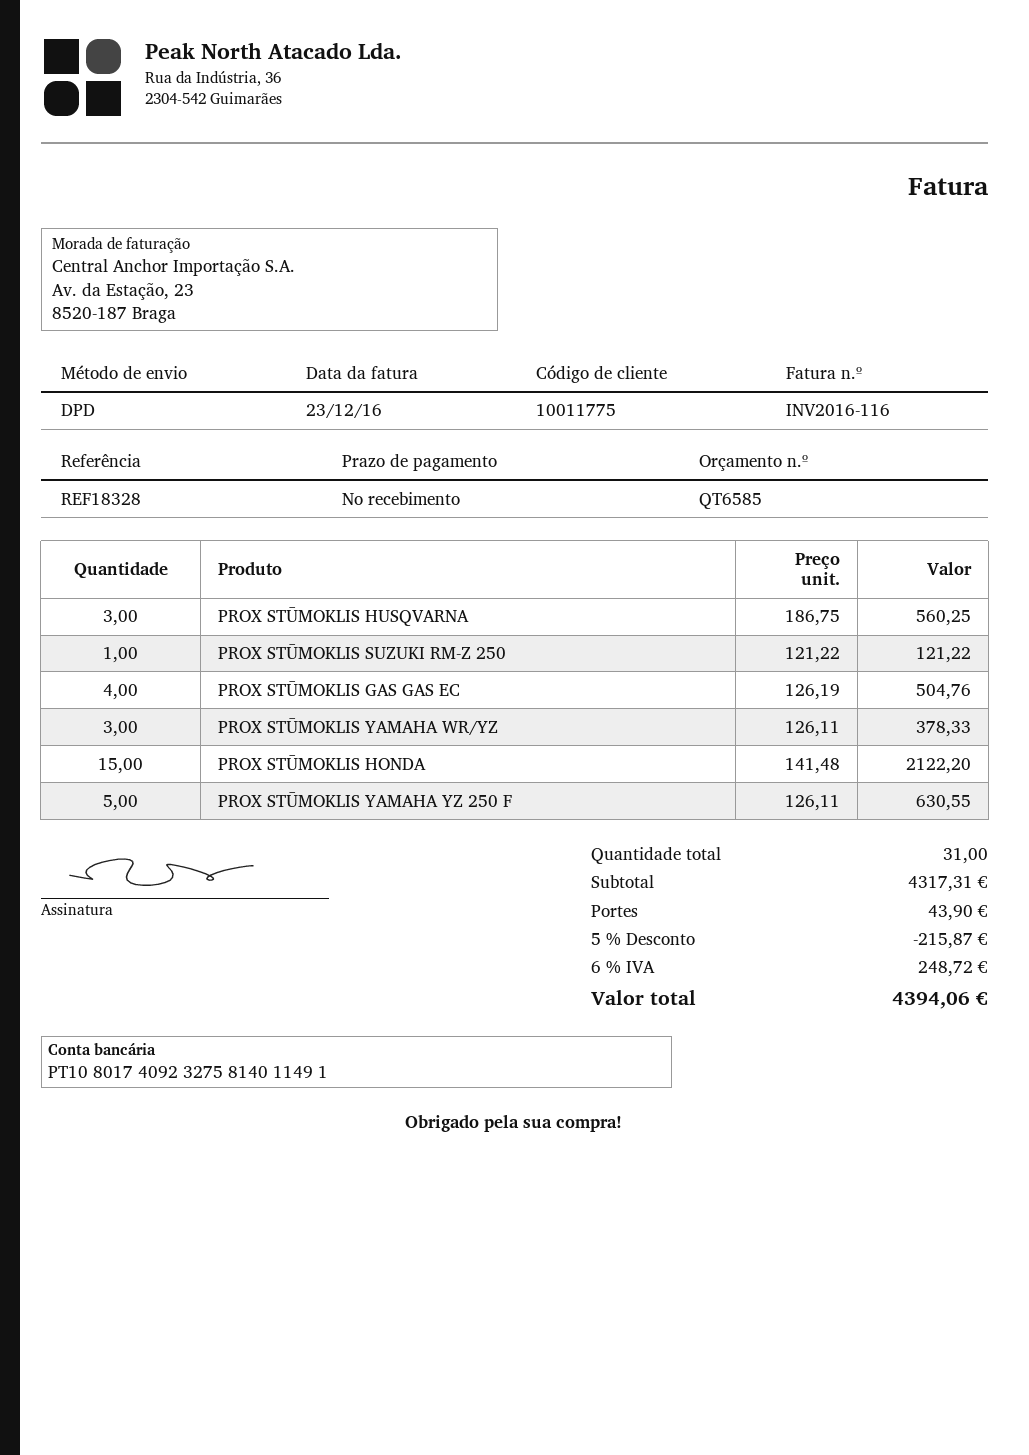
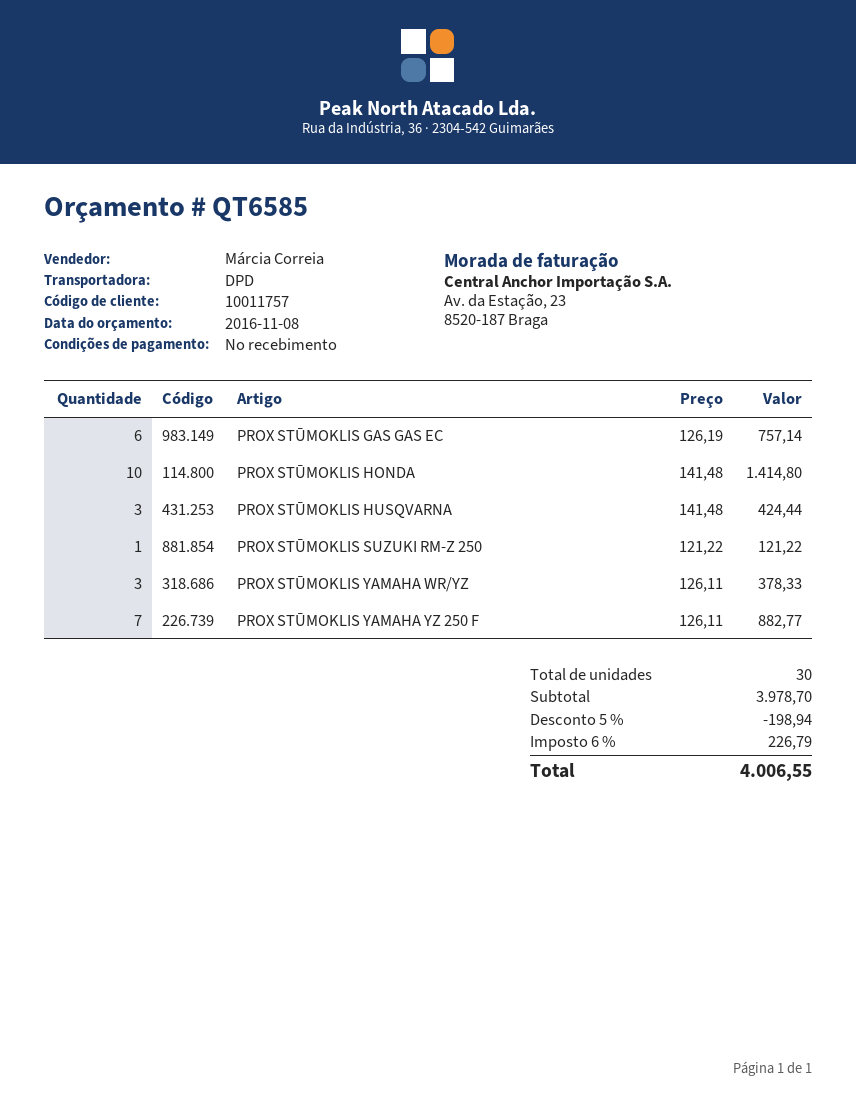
customer number: 10011775 -> 10011757
PROX STŪMOKLIS HUSQVARNA: 3 x 186.75 = 560.25 -> 3 x 141.48 = 424.44
PROX STŪMOKLIS GAS GAS EC: 4 x 126.19 = 504.76 -> 6 x 126.19 = 757.14
PROX STŪMOKLIS HONDA: 15 x 141.48 = 2122.20 -> 10 x 141.48 = 1414.80
PROX STŪMOKLIS YAMAHA YZ 250 F: 5 x 126.11 = 630.55 -> 7 x 126.11 = 882.77
total quantity: 31 -> 30
subtotal: 4317.31 -> 3978.70
discount: 5% = 215.87 -> 5% = 198.94
shipping: 43.90 -> none
tax: 6% = 248.72 -> 6% = 226.79
total: 4394.06 -> 4006.55

